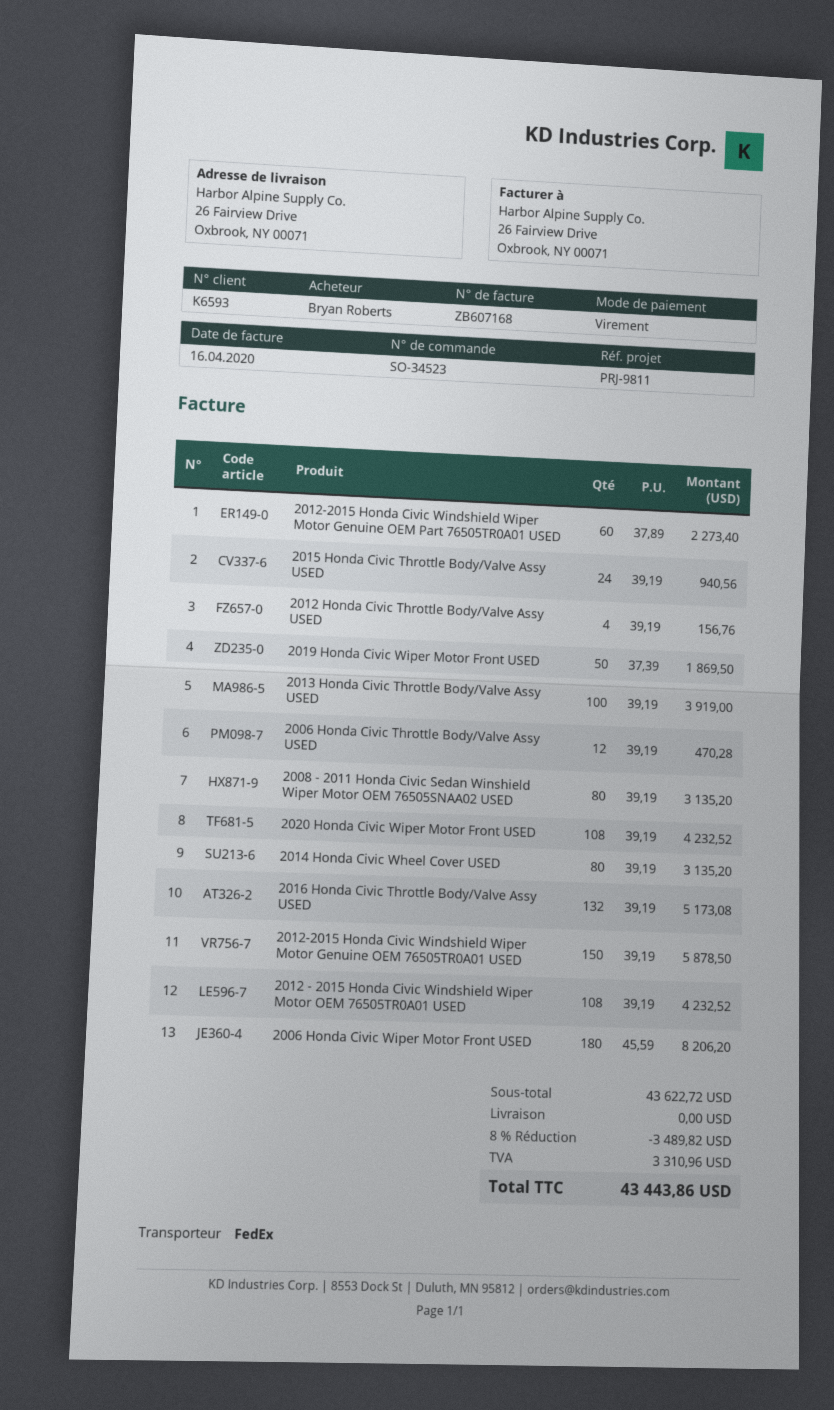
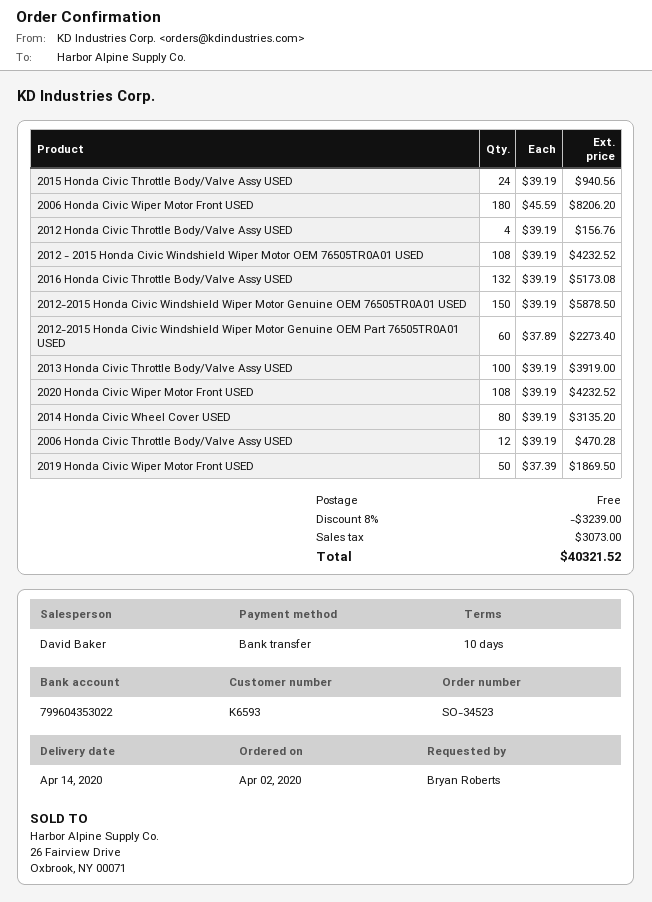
2008 - 2011 Honda Civic Sedan Winshield Wiper Motor OEM 76505SNAA02 USED: 80 x 39.19 = 3135.20 -> none
discount: 8% = 3489.82 -> 8% = 3239.00
tax: 3310.96 -> 3073.00
total: 43443.86 -> 40321.52

